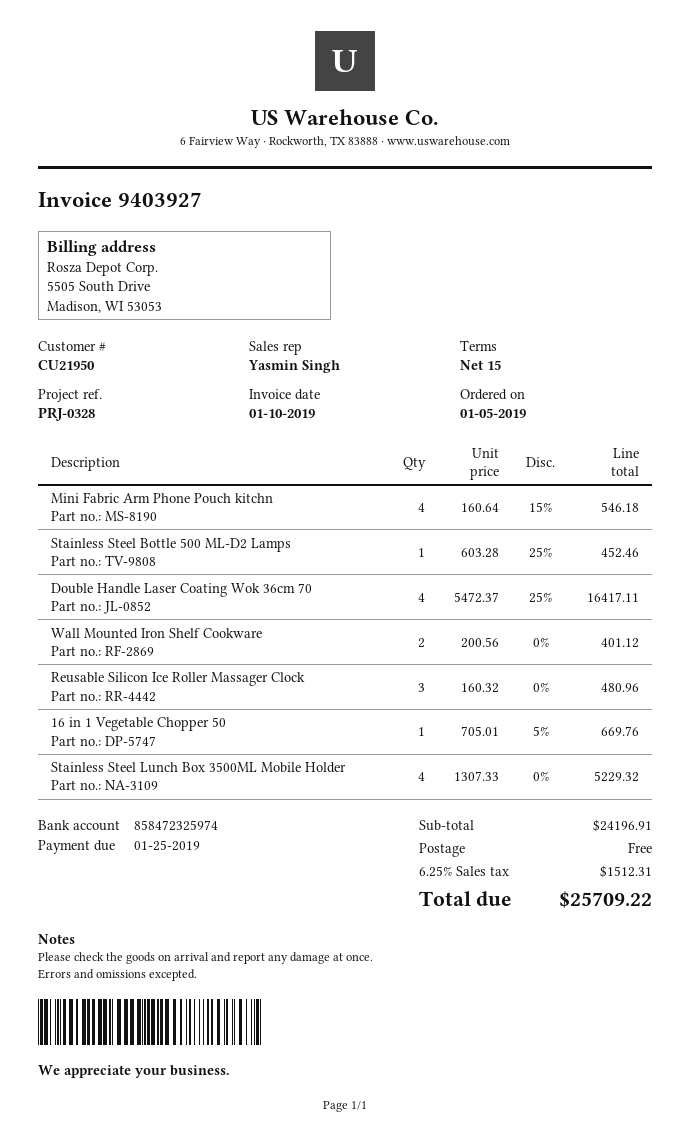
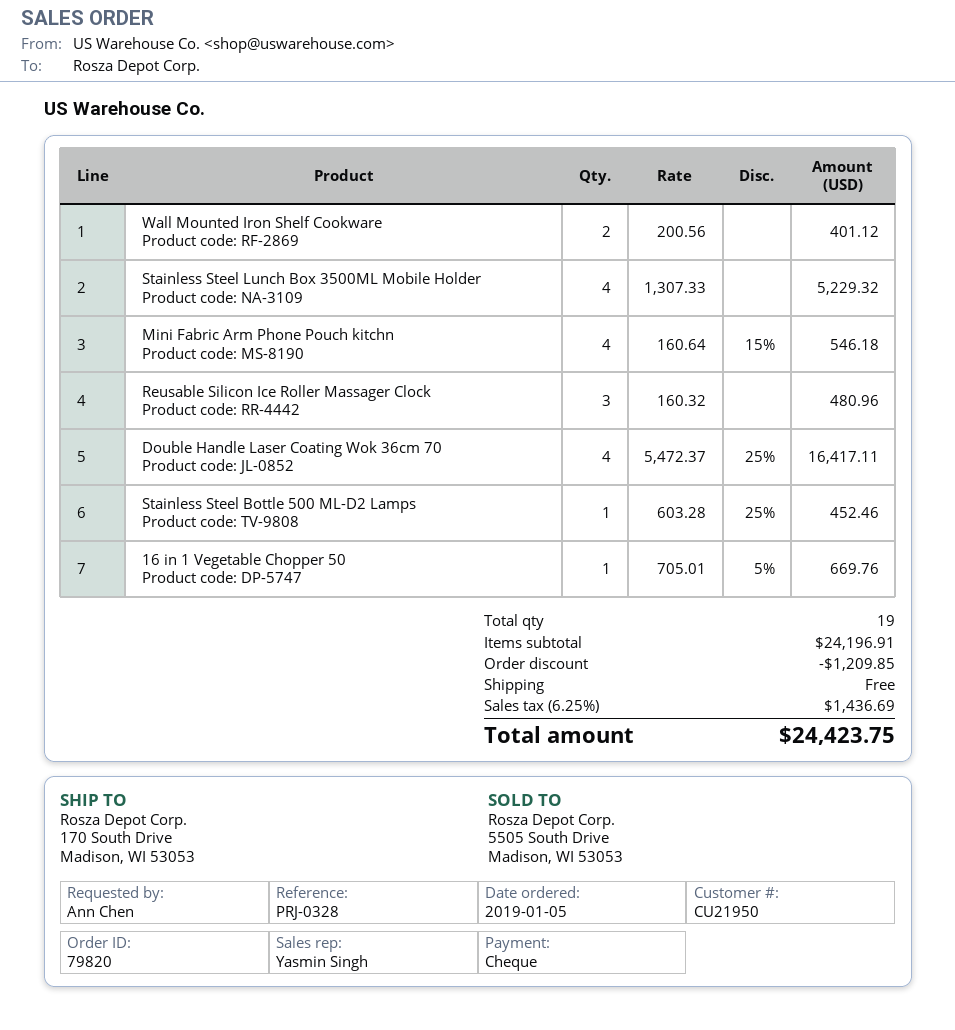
discount: none -> 1209.85
tax: 6.25% = 1512.31 -> 6.25% = 1436.69
total: 25709.22 -> 24423.75

